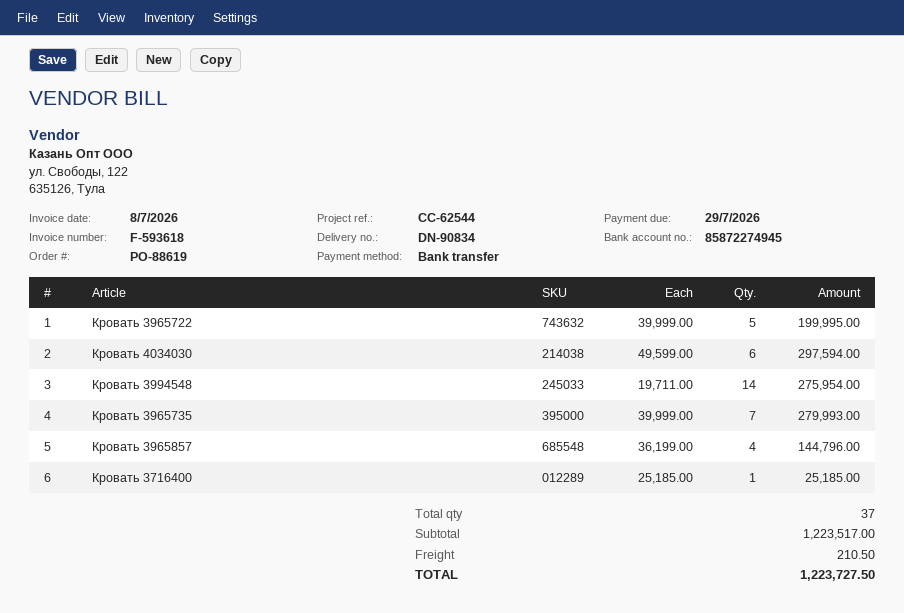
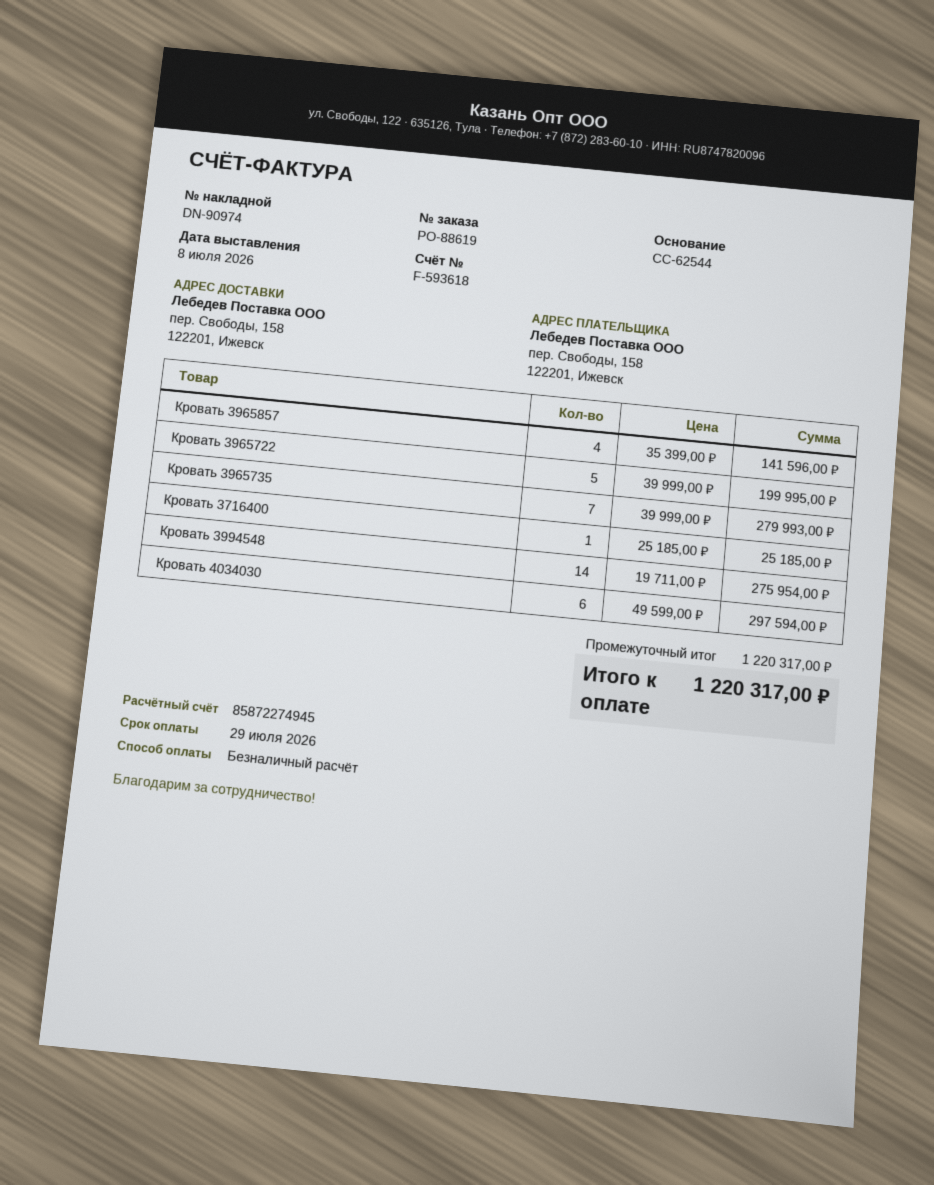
delivery note number: DN-90834 -> DN-90974
Кровать 3965857: 4 x 36199.00 = 144796.00 -> 4 x 35399.00 = 141596.00
subtotal: 1223517.00 -> 1220317.00
shipping: 210.50 -> none
total: 1223727.50 -> 1220317.00

